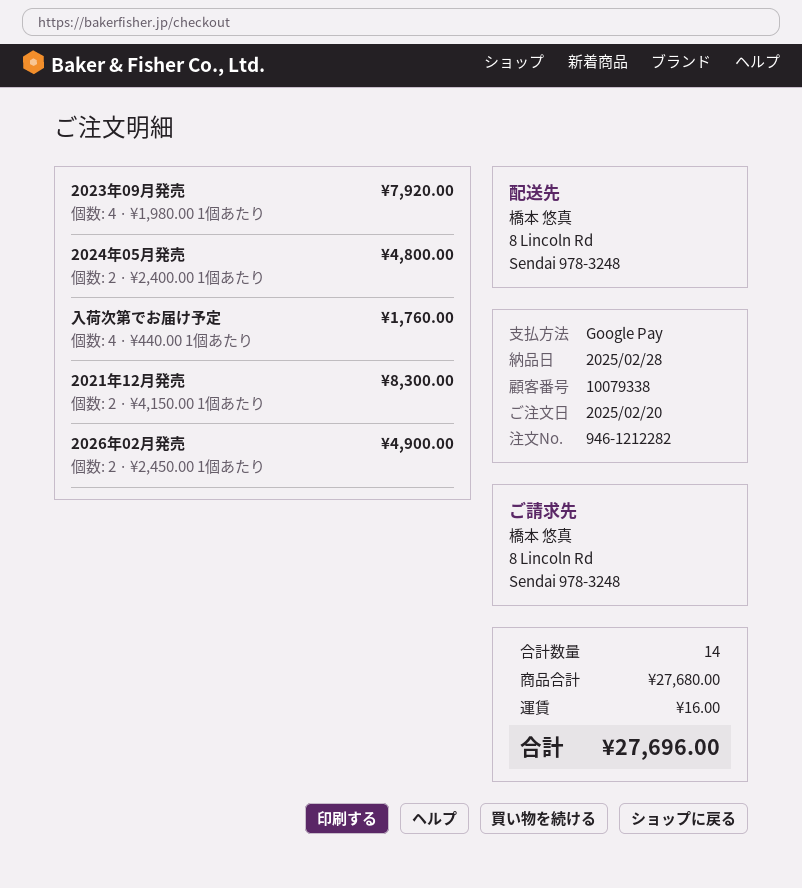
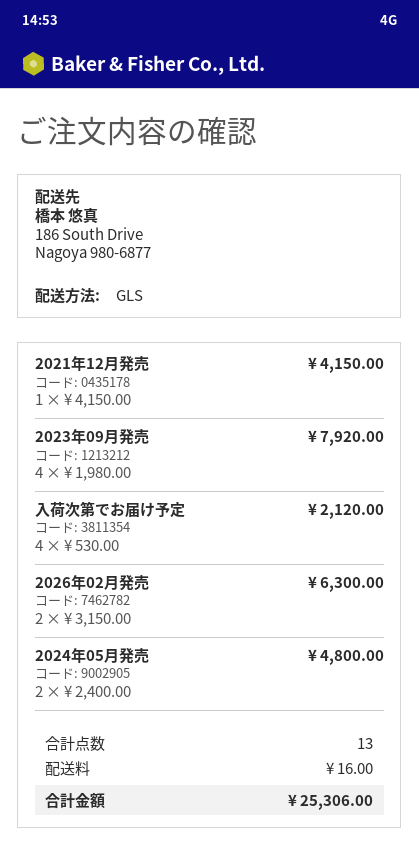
ship to: 8 Lincoln Rd, Sendai 978-3248 -> 186 South Drive, Nagoya 980-6877
入荷次第でお届け予定: 4 x 440.00 = 1760.00 -> 4 x 530.00 = 2120.00
2021年12月発売: 2 x 4150.00 = 8300.00 -> 1 x 4150.00 = 4150.00
2026年02月発売: 2 x 2450.00 = 4900.00 -> 2 x 3150.00 = 6300.00
total quantity: 14 -> 13
total: 27696.00 -> 25306.00

